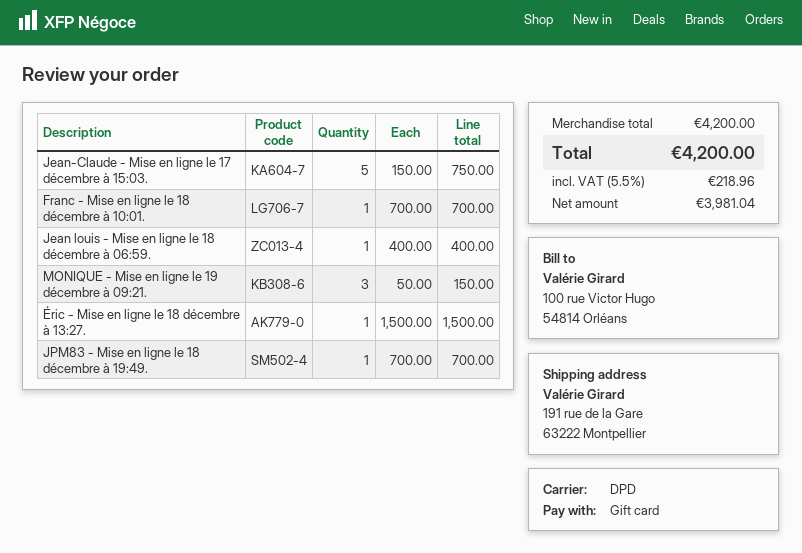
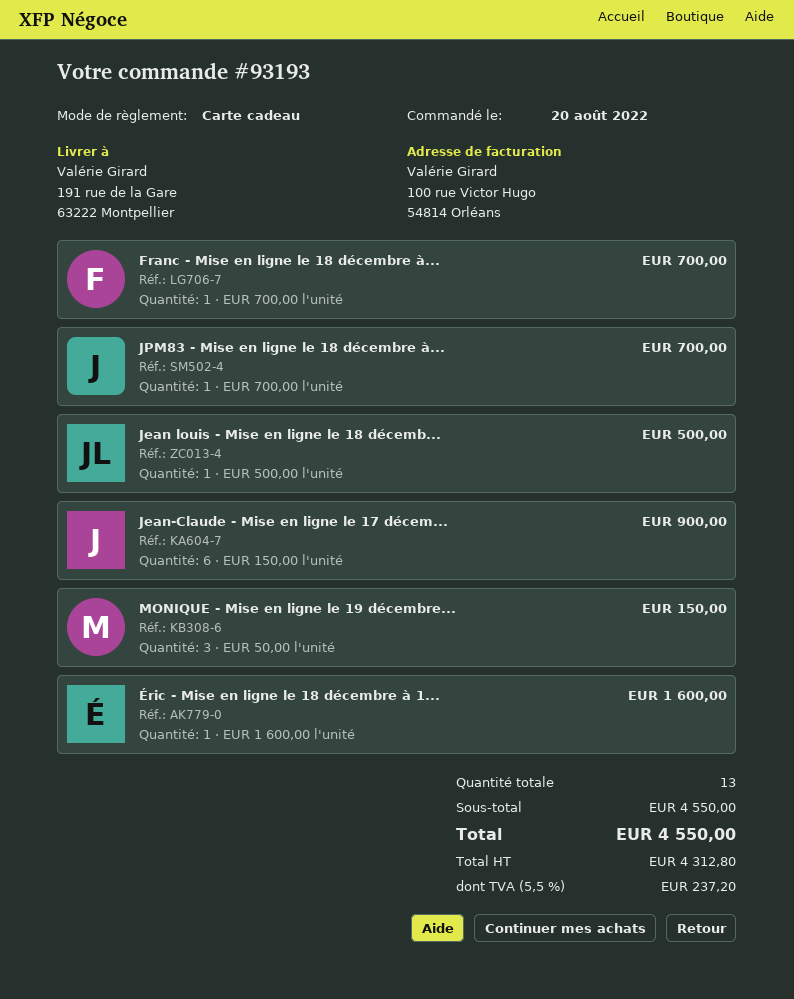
Jean-Claude - Mise en ligne le 17 décembre à 15:03.: 5 x 150.00 = 750.00 -> 6 x 150.00 = 900.00
Jean louis - Mise en ligne le 18 décembre à 06:59.: 1 x 400.00 = 400.00 -> 1 x 500.00 = 500.00
Éric - Mise en ligne le 18 décembre à 13:27.: 1 x 1500.00 = 1500.00 -> 1 x 1600.00 = 1600.00
subtotal: 4200.00 -> 4550.00
net: 3981.04 -> 4312.80
tax: 5.5% = 218.96 -> 5.5% = 237.20
total: 4200.00 -> 4550.00

